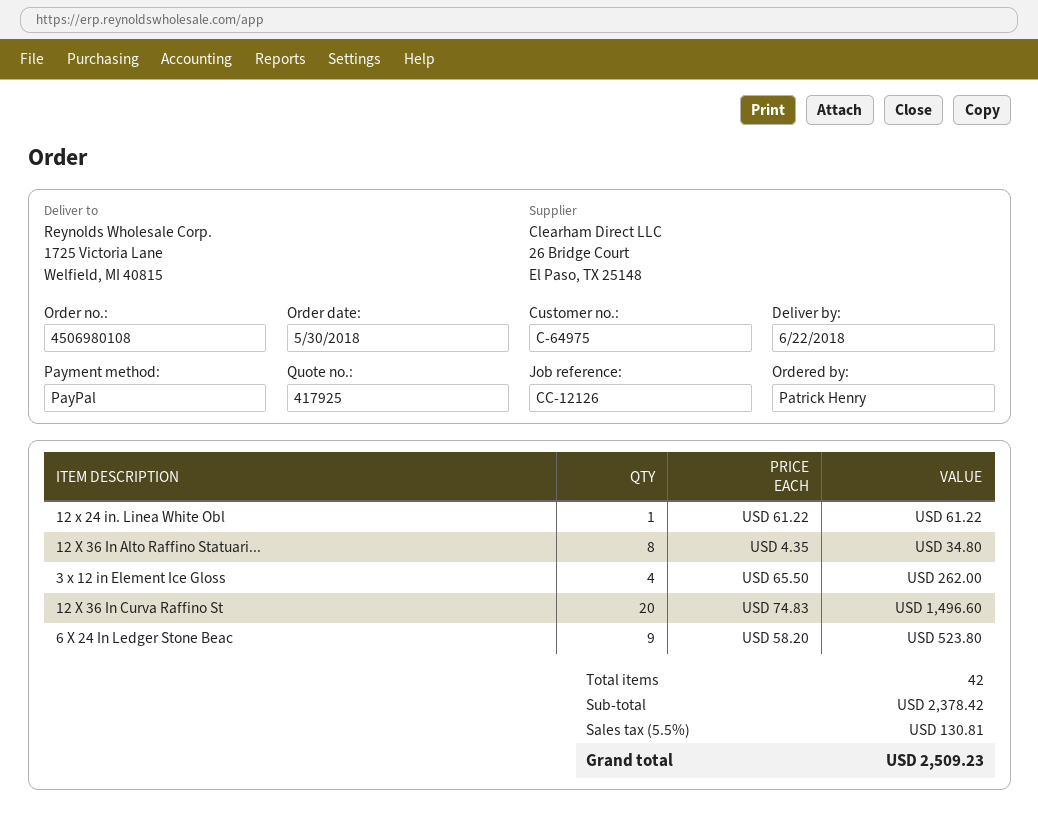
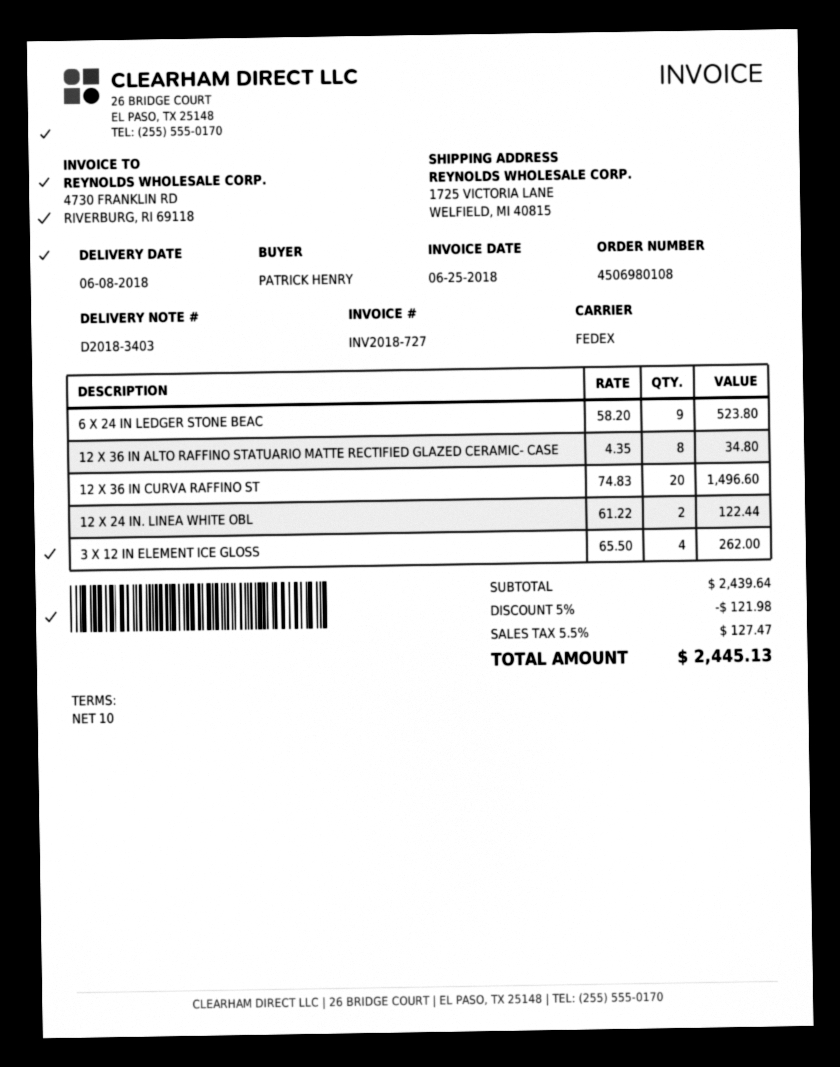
delivery date: 2018-06-22 -> 2018-06-08
12 x 24 in. Linea White Obl: 1 x 61.22 = 61.22 -> 2 x 61.22 = 122.44
subtotal: 2378.42 -> 2439.64
discount: none -> 5% = 121.98
tax: 5.5% = 130.81 -> 5.5% = 127.47
total: 2509.23 -> 2445.13

